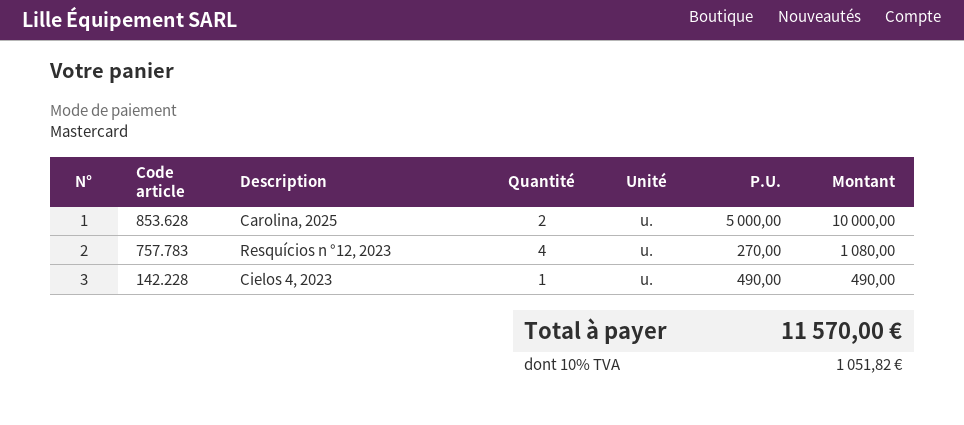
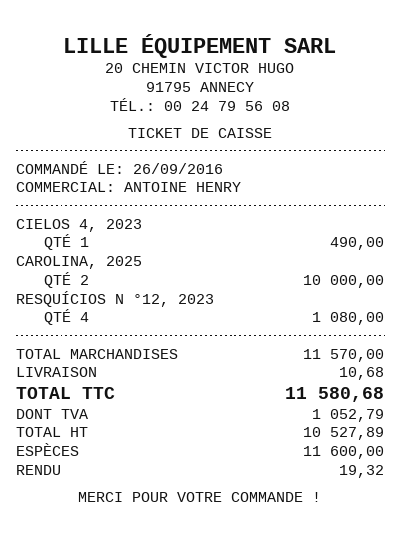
payment method: Mastercard -> cash
shipping: none -> 10.68
tax: 1051.82 -> 1052.79
total: 11570.00 -> 11580.68

